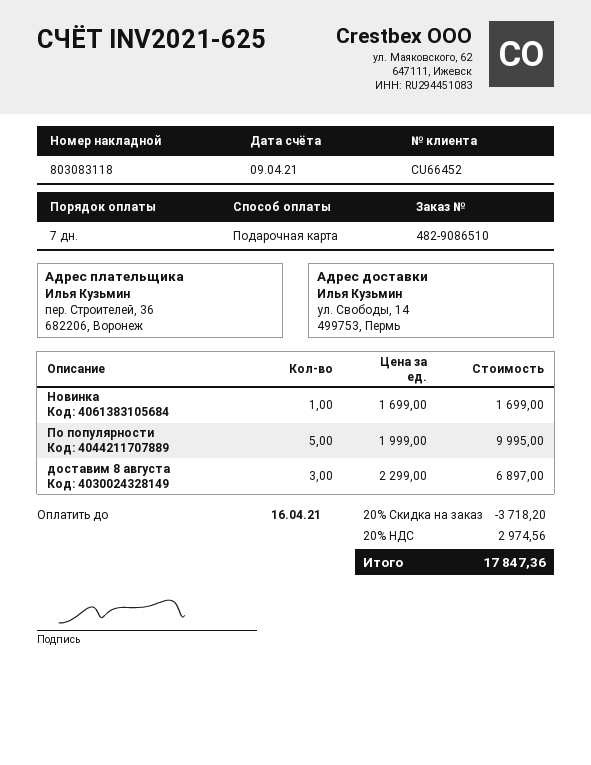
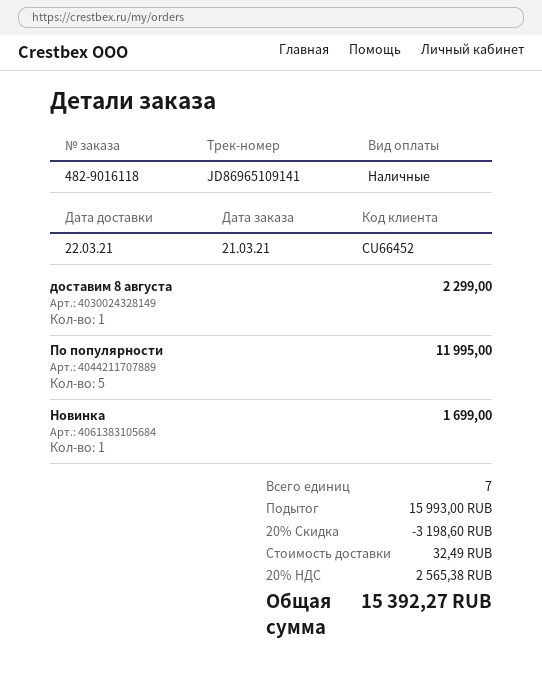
order number: 482-9086510 -> 482-9016118
payment method: gift card -> cash
По популярности: 5 for 9995.00 -> 5 for 11995.00
доставим 8 августа: 3 for 6897.00 -> 1 for 2299.00
discount: 20% = 3718.20 -> 20% = 3198.60
shipping: none -> 32.49
tax: 20% = 2974.56 -> 20% = 2565.38
total: 17847.36 -> 15392.27

